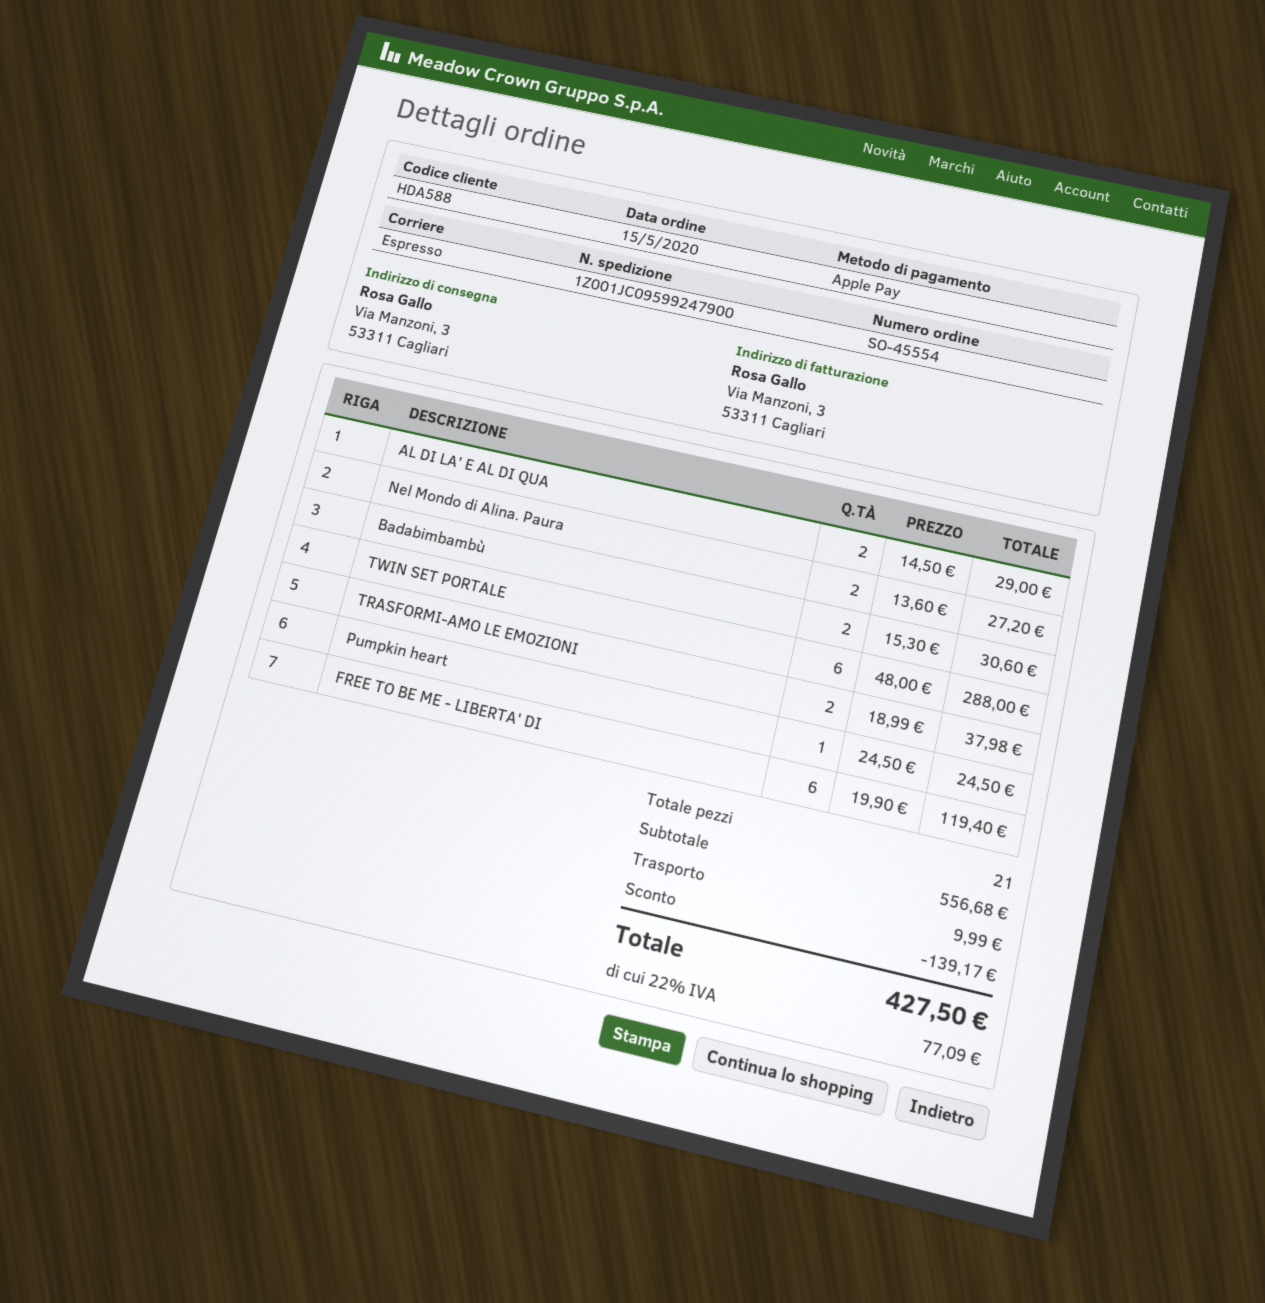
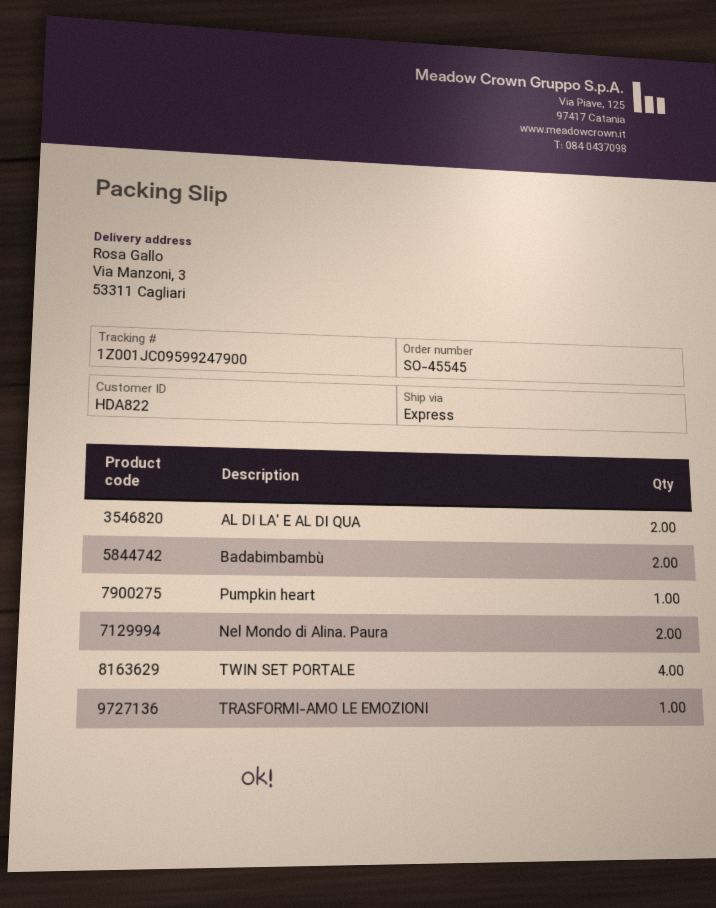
order number: SO-45554 -> SO-45545
customer number: HDA588 -> HDA822
TWIN SET PORTALE: 6 -> 4
TRASFORMI-AMO LE EMOZIONI: 2 -> 1
FREE TO BE ME - LIBERTA' DI: 6 -> none

